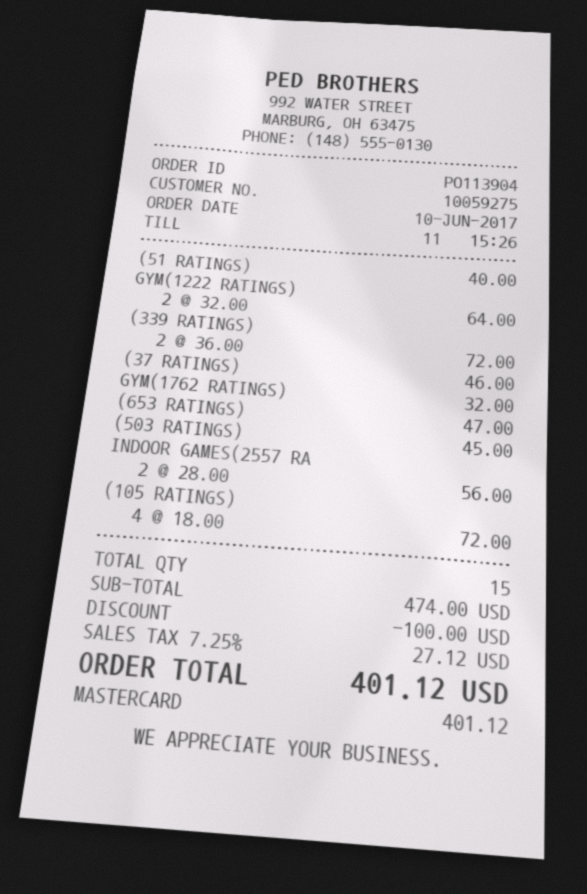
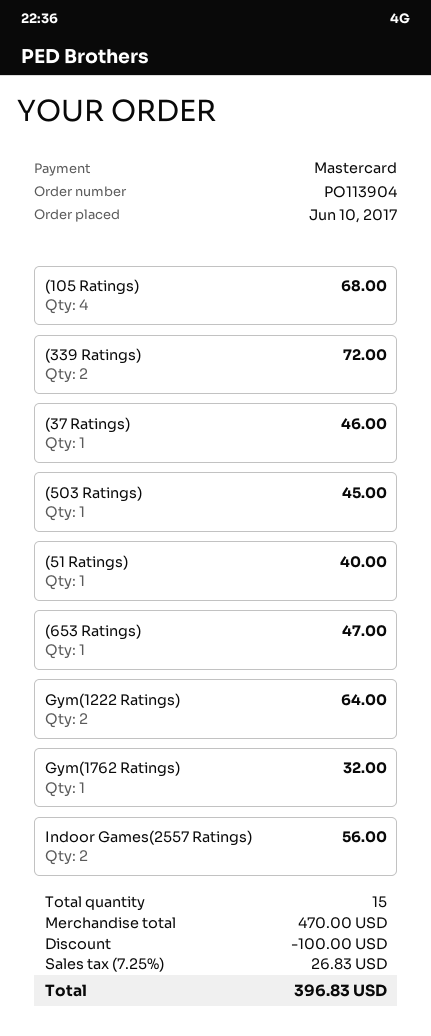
(105 RATINGS): 4 for 72.00 -> 4 for 68.00
subtotal: 474.00 -> 470.00
tax: 7.25% = 27.12 -> 7.25% = 26.83
total: 401.12 -> 396.83

